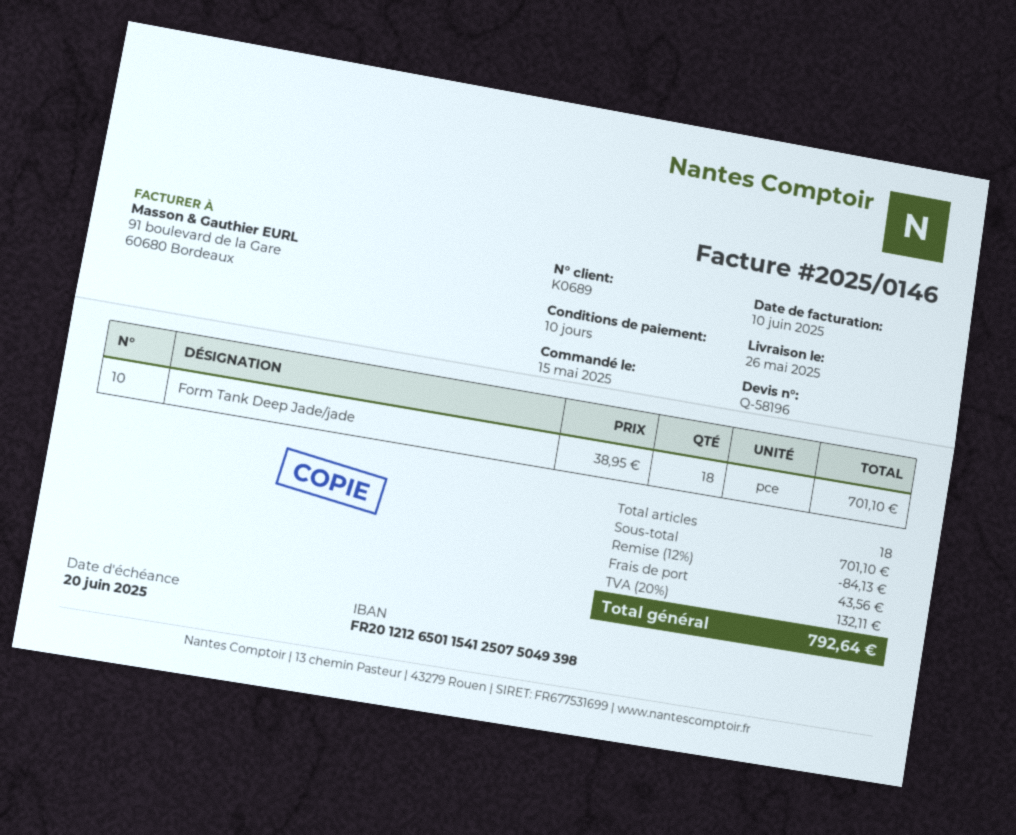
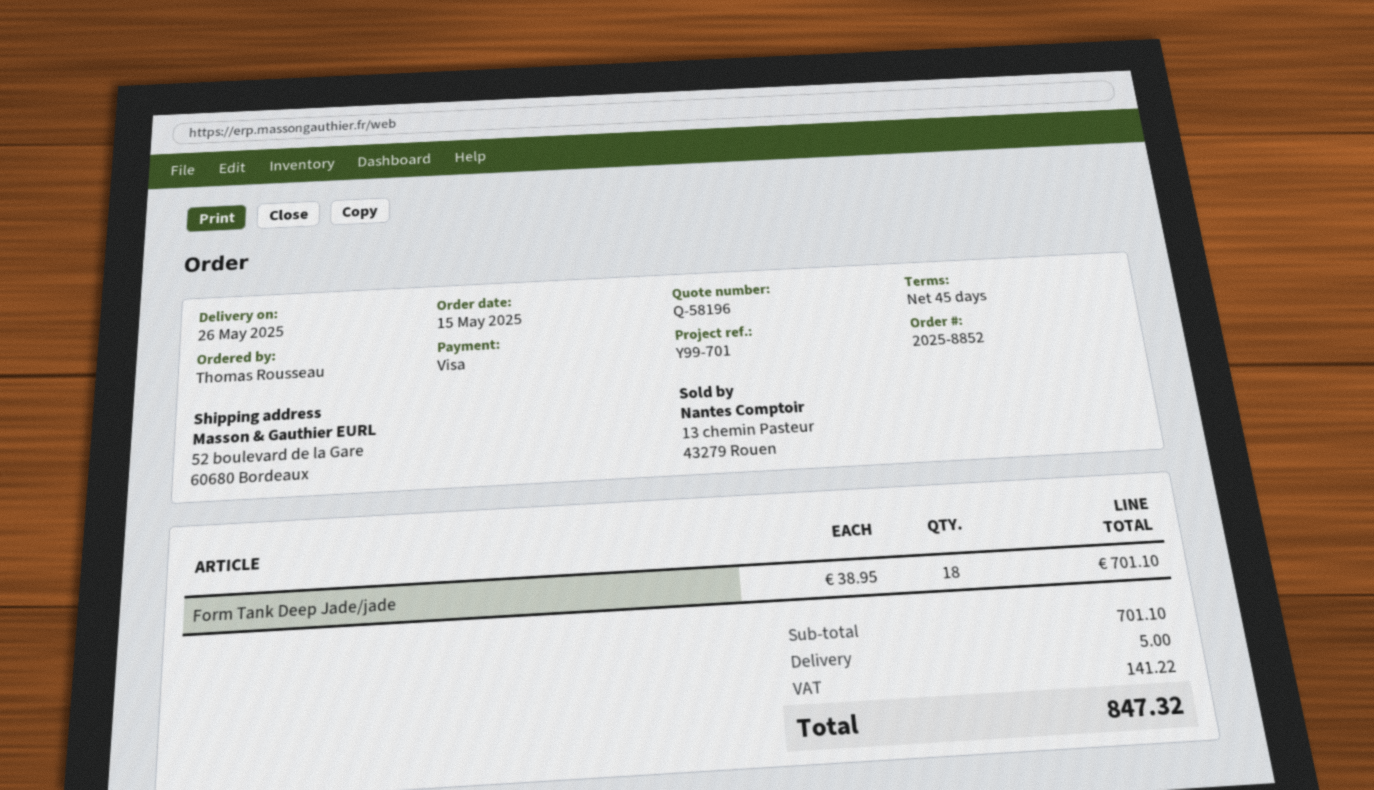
payment terms: 10 days -> 45 days
discount: 12% = 84.13 -> none
shipping: 43.56 -> 5.00
tax: 132.11 -> 141.22
total: 792.64 -> 847.32

